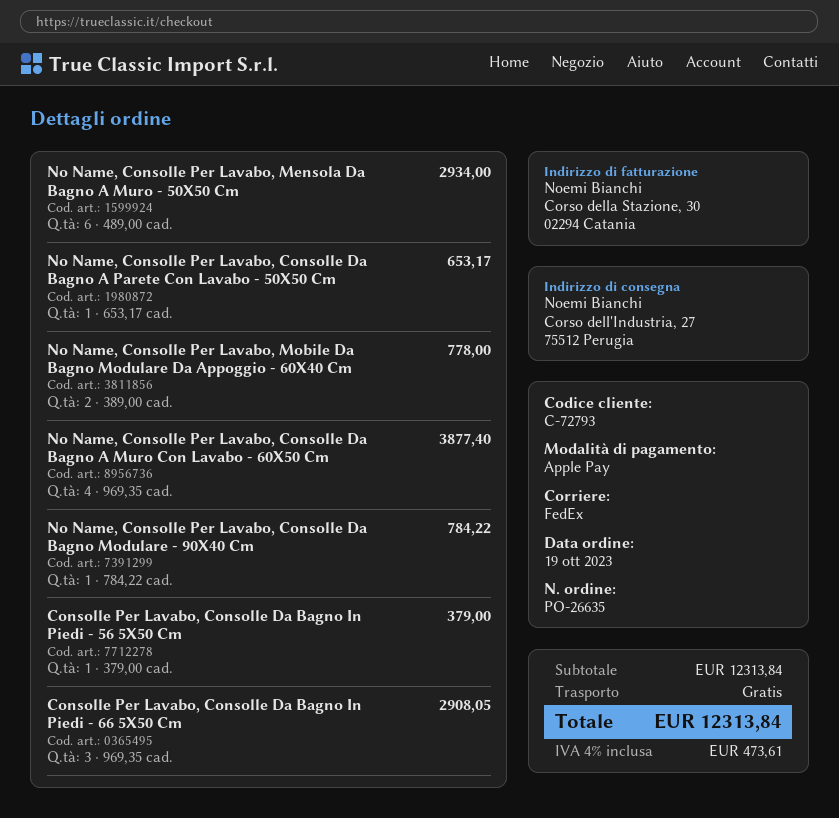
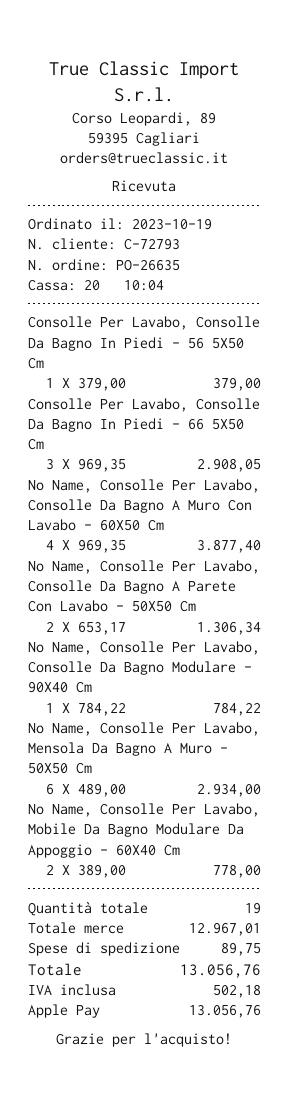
No Name, Consolle Per Lavabo, Consolle Da Bagno A Parete Con Lavabo - 50X50 Cm: 1 x 653.17 = 653.17 -> 2 x 653.17 = 1306.34
subtotal: 12313.84 -> 12967.01
shipping: 0.00 -> 89.75
tax: 473.61 -> 502.18
total: 12313.84 -> 13056.76

